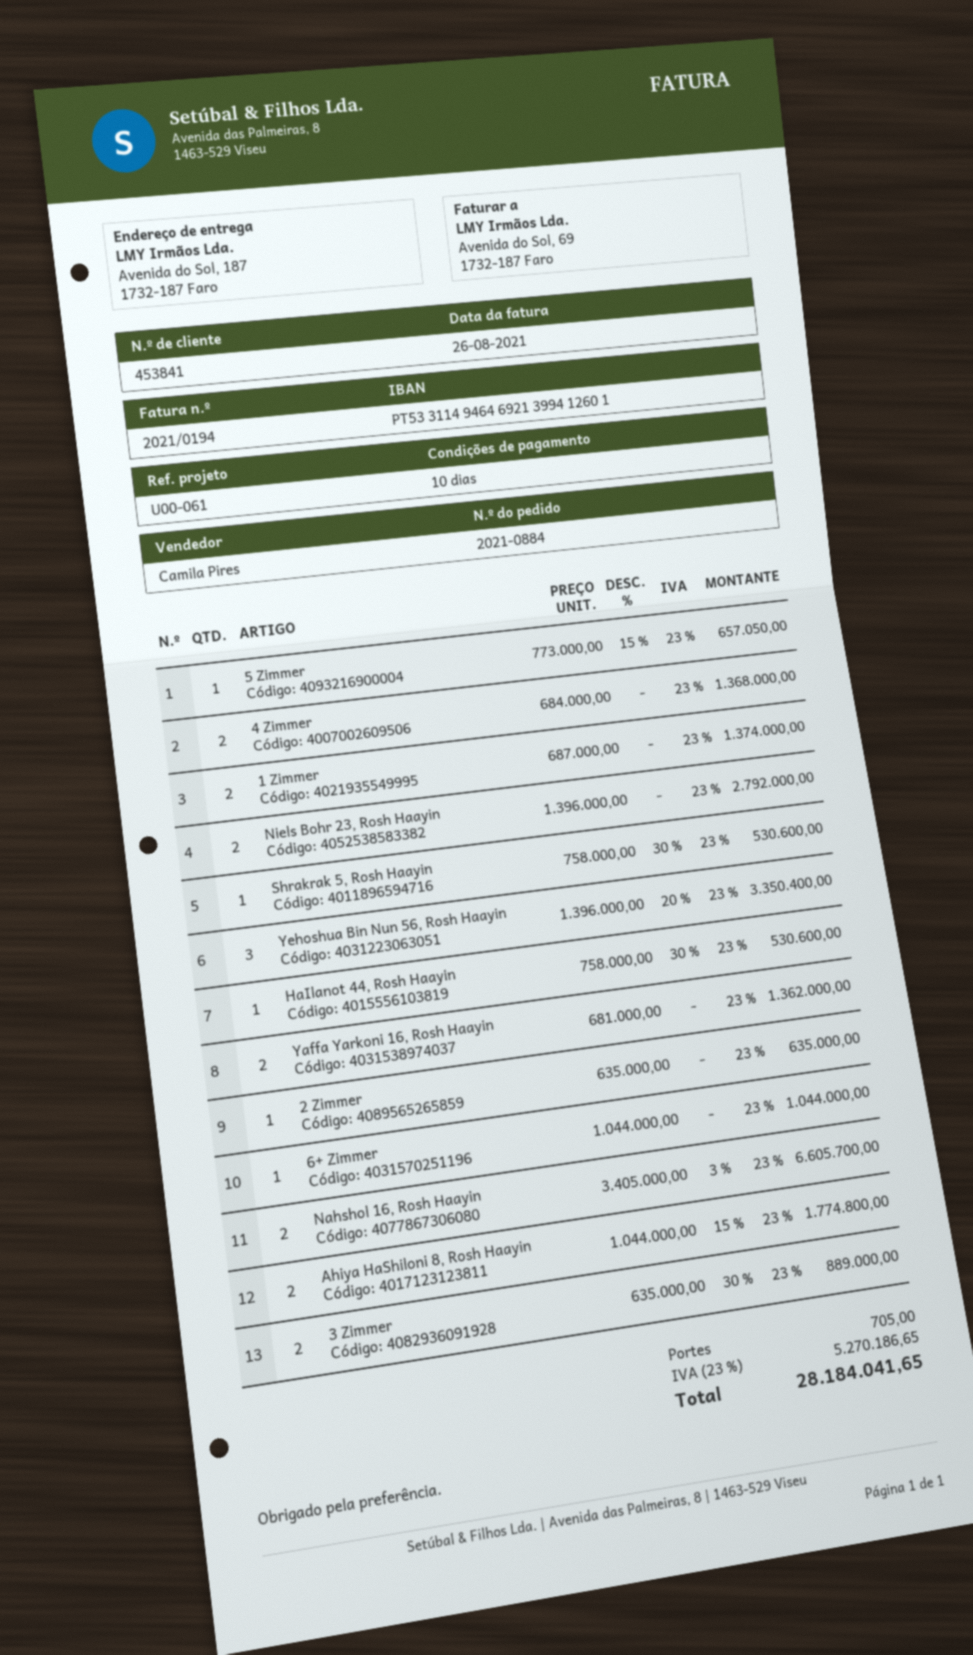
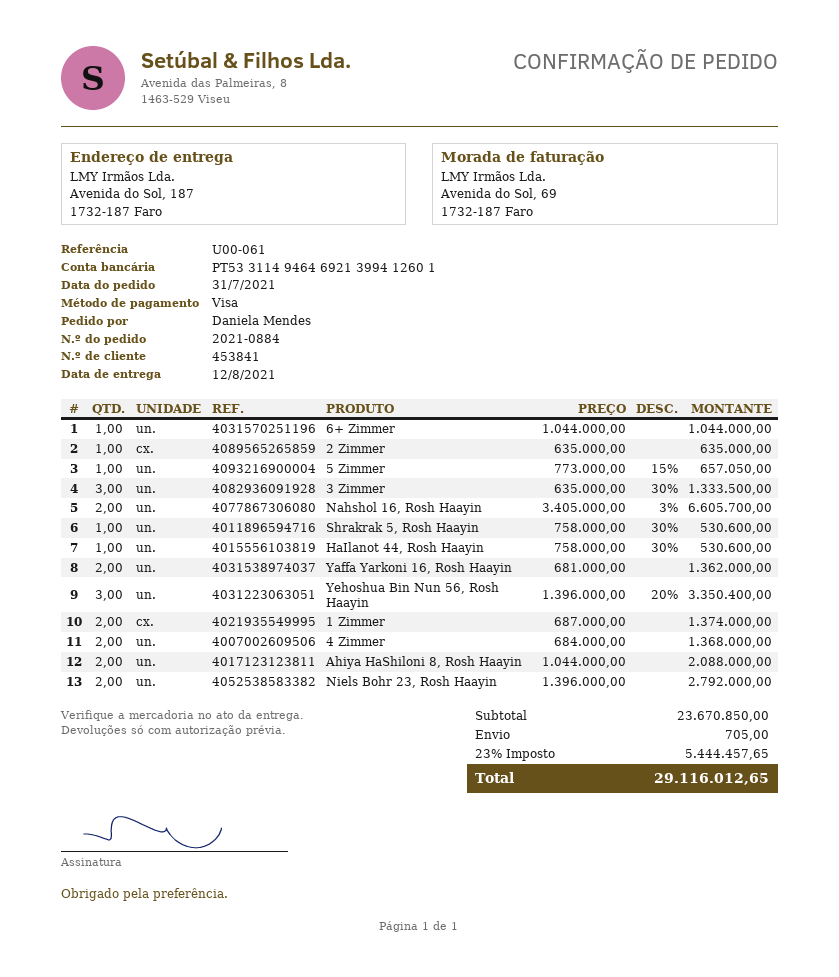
Ahiya HaShiloni 8, Rosh Haayin: 2 x 1044000.00 - 15% = 1774800.00 -> 2 x 1044000.00 = 2088000.00
3 Zimmer: 2 x 635000.00 - 30% = 889000.00 -> 3 x 635000.00 - 30% = 1333500.00
tax: 23% = 5270186.65 -> 23% = 5444457.65
total: 28184041.65 -> 29116012.65

